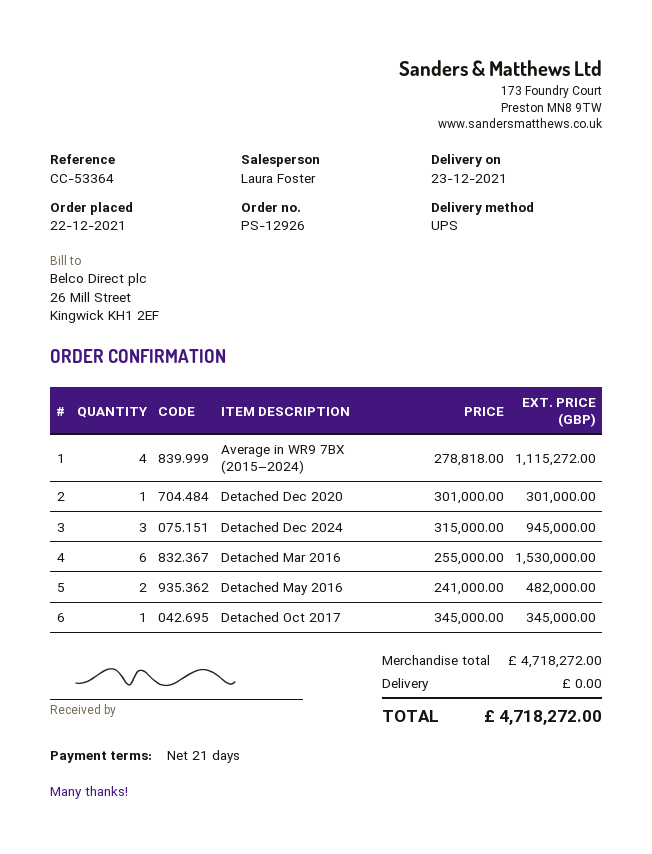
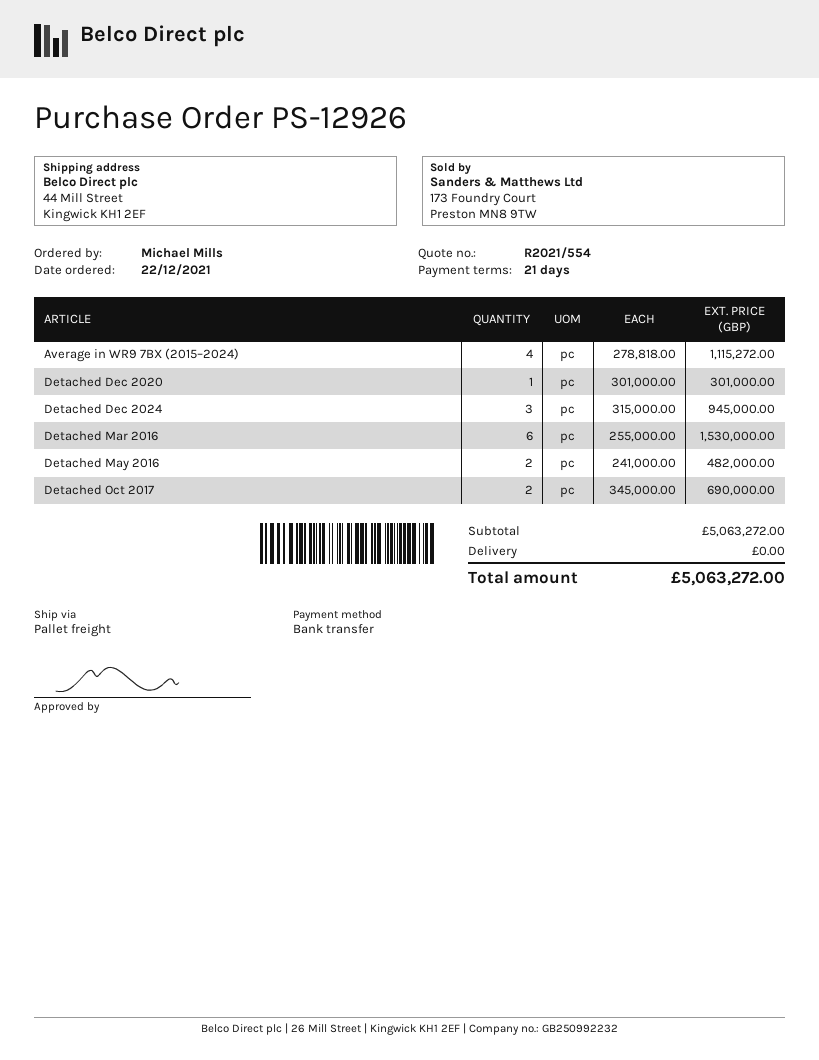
shipping method: UPS -> pallet freight
Detached Oct 2017: 1 x 345000.00 = 345000.00 -> 2 x 345000.00 = 690000.00
subtotal: 4718272.00 -> 5063272.00
total: 4718272.00 -> 5063272.00

